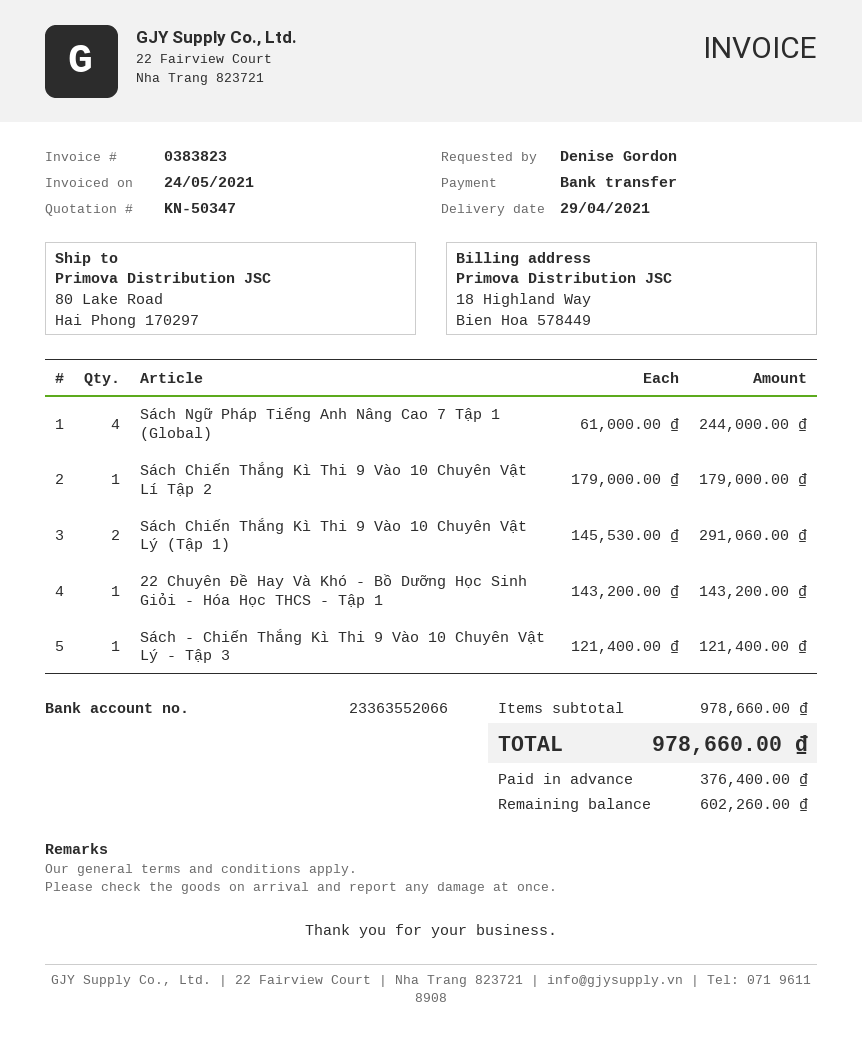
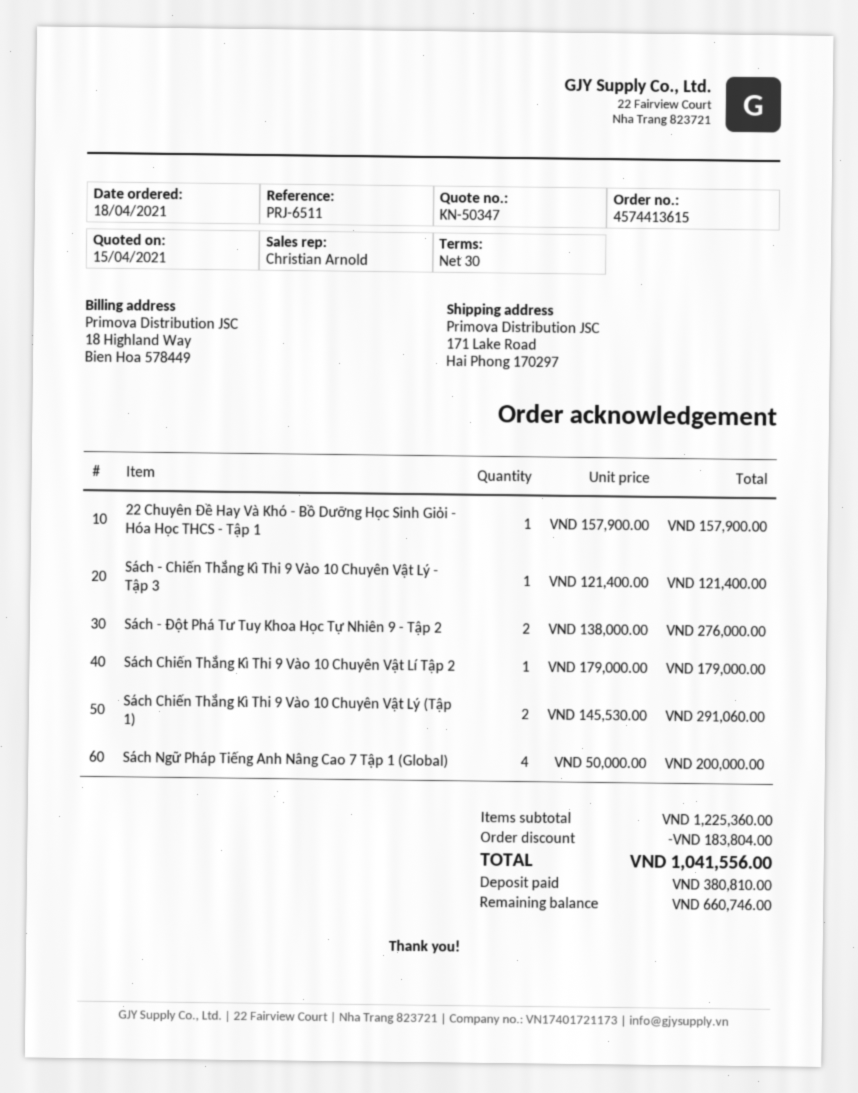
ship to: 80 Lake Road, Hai Phong 170297 -> 171 Lake Road, Hai Phong 170297
Sách Ngữ Pháp Tiếng Anh Nâng Cao 7 Tập 1 (Global): 4 x 61000.00 = 244000.00 -> 4 x 50000.00 = 200000.00
22 Chuyên Đề Hay Và Khó - Bồ Dưỡng Học Sinh Giỏi - Hóa Học THCS - Tập 1: 1 x 143200.00 = 143200.00 -> 1 x 157900.00 = 157900.00
Sách - Đột Phá Tư Tuy Khoa Học Tự Nhiên 9 - Tập 2: none -> 2 x 138000.00 = 276000.00
subtotal: 978660.00 -> 1225360.00
discount: none -> 183804.00
total: 978660.00 -> 1041556.00
deposit: 376400.00 -> 380810.00
balance: 602260.00 -> 660746.00

